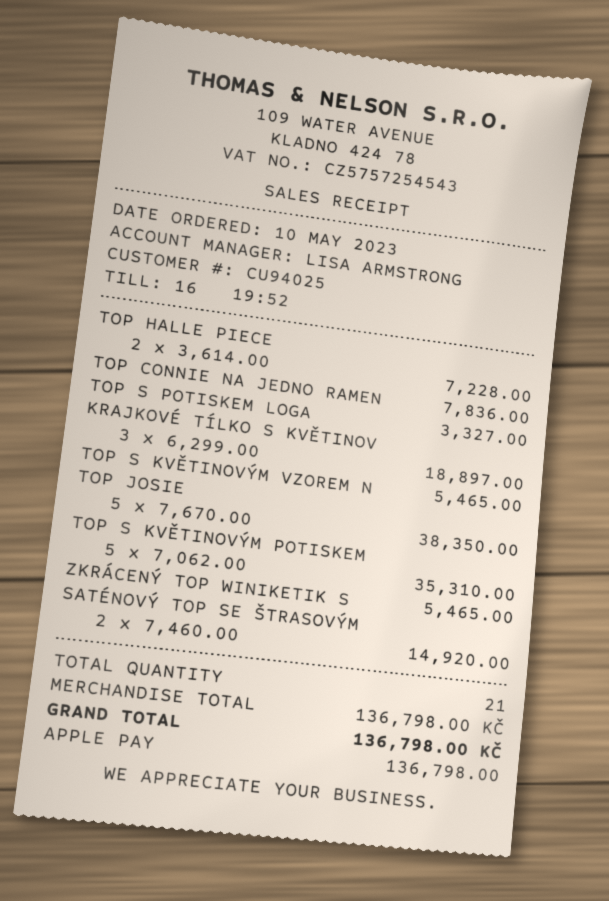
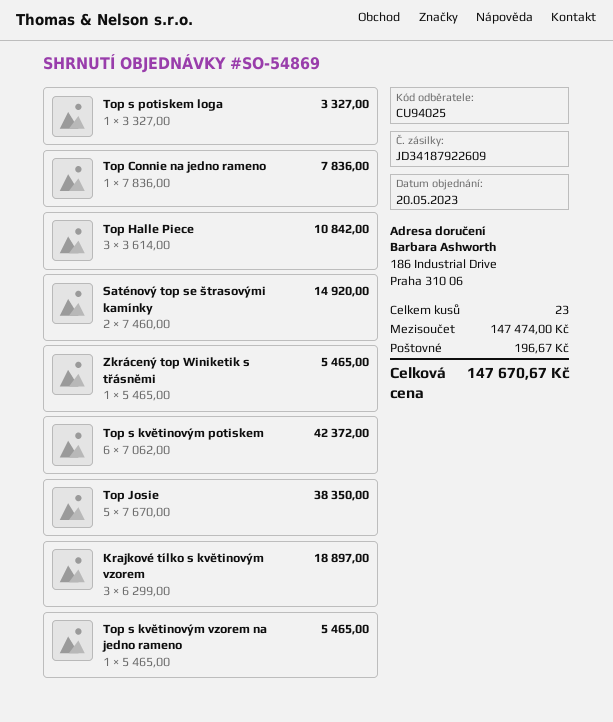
order date: 2023-05-10 -> 2023-05-20
TOP HALLE PIECE: 2 x 3614.00 = 7228.00 -> 3 x 3614.00 = 10842.00
TOP S KVĚTINOVÝM POTISKEM: 5 x 7062.00 = 35310.00 -> 6 x 7062.00 = 42372.00
total quantity: 21 -> 23
subtotal: 136798.00 -> 147474.00
shipping: none -> 196.67
total: 136798.00 -> 147670.67

